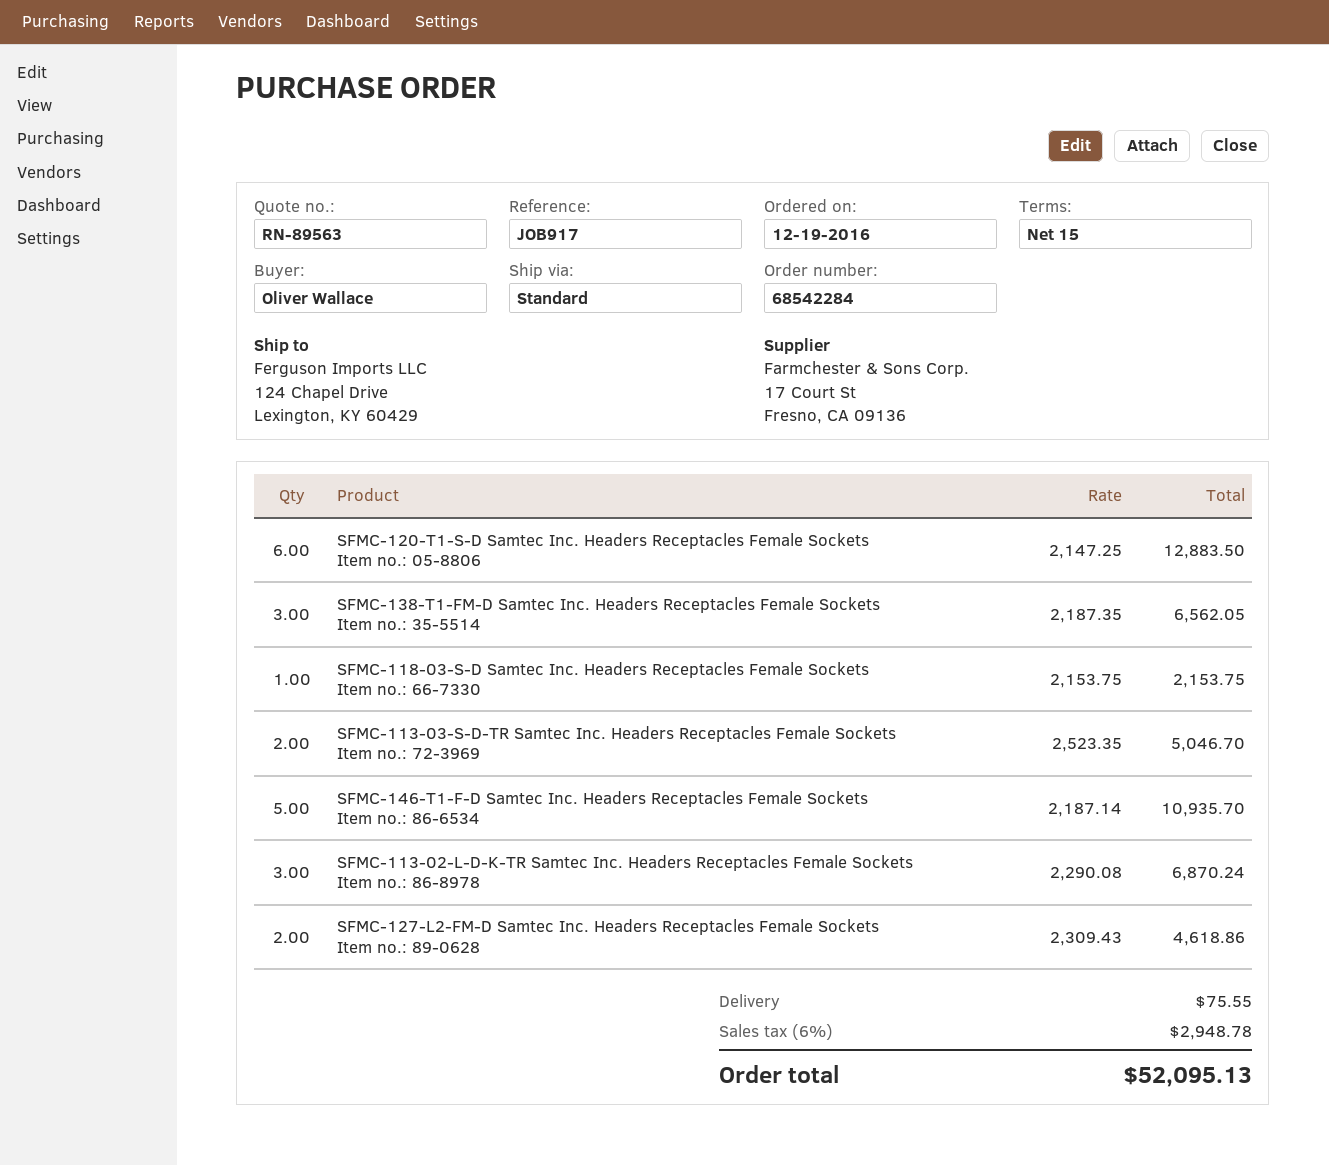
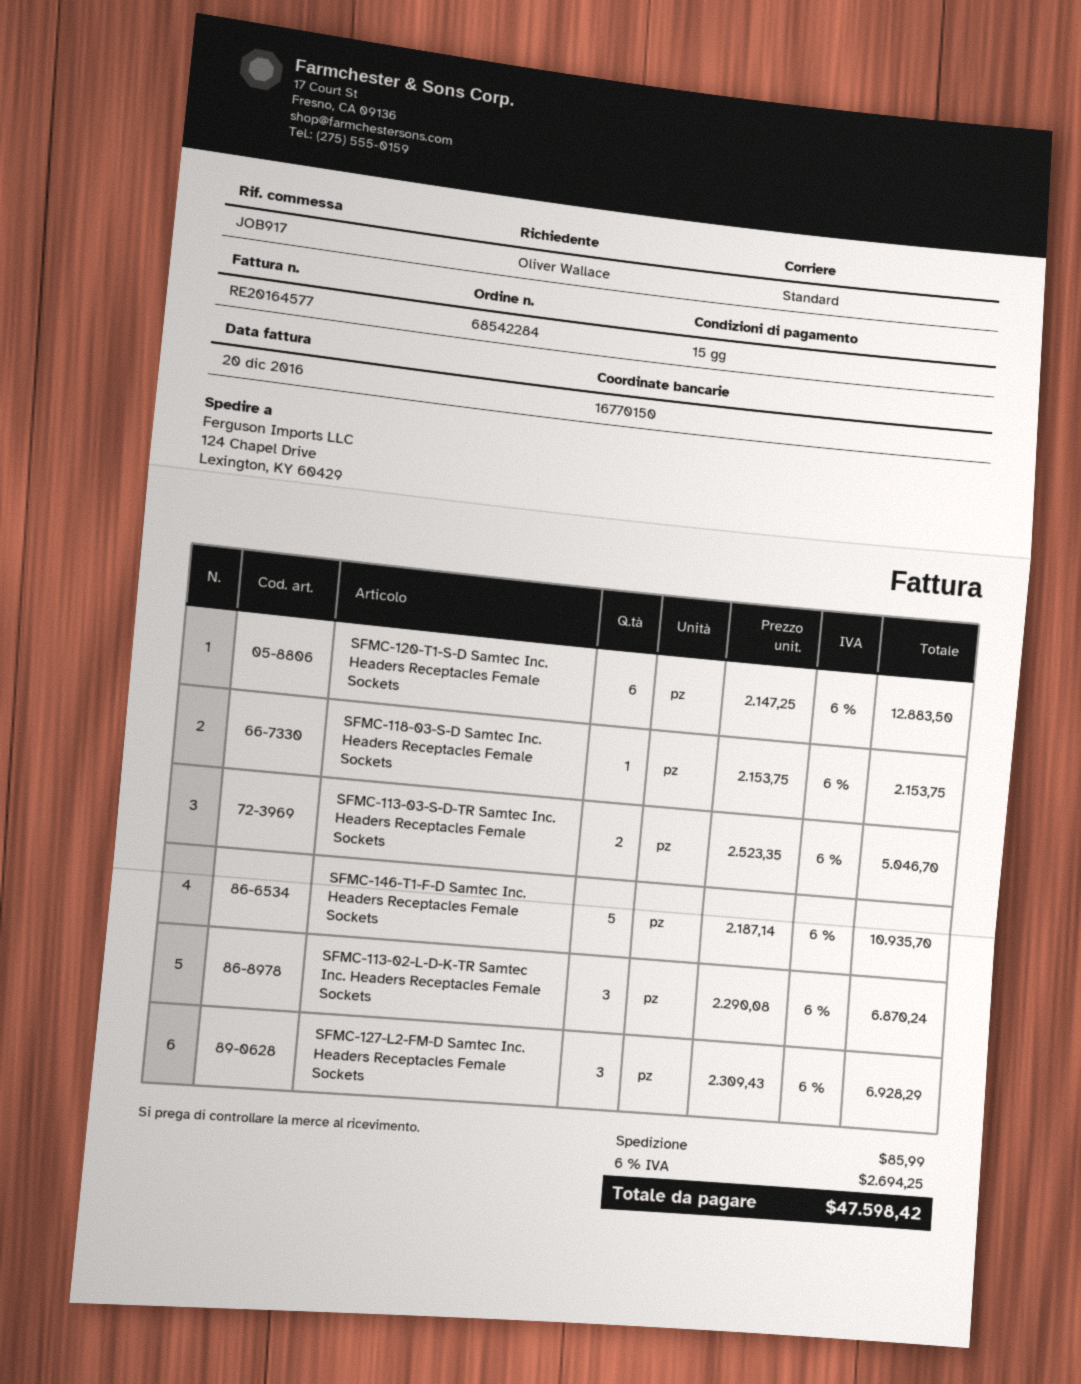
SFMC-138-T1-FM-D Samtec Inc. Headers Receptacles Female Sockets: 3 x 2187.35 = 6562.05 -> none
SFMC-127-L2-FM-D Samtec Inc. Headers Receptacles Female Sockets: 2 x 2309.43 = 4618.86 -> 3 x 2309.43 = 6928.29
shipping: 75.55 -> 85.99
tax: 6% = 2948.78 -> 6% = 2694.25
total: 52095.13 -> 47598.42

